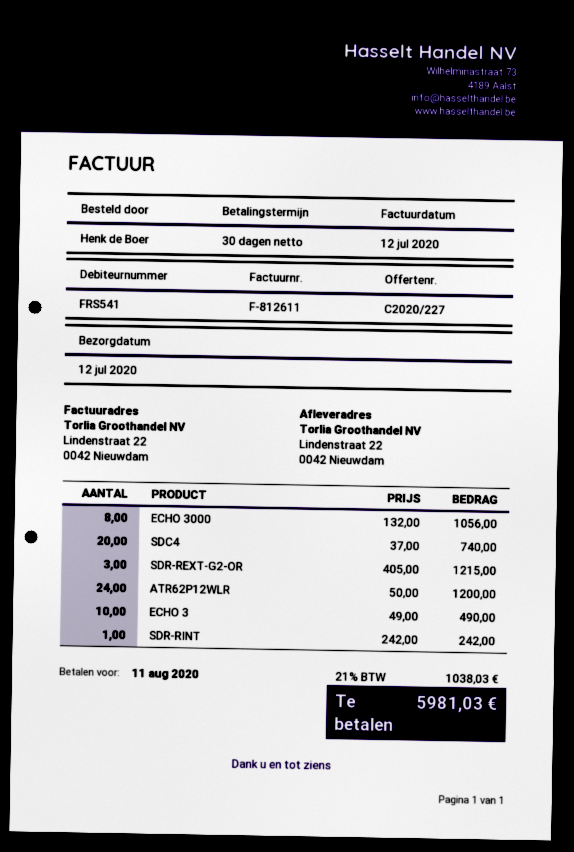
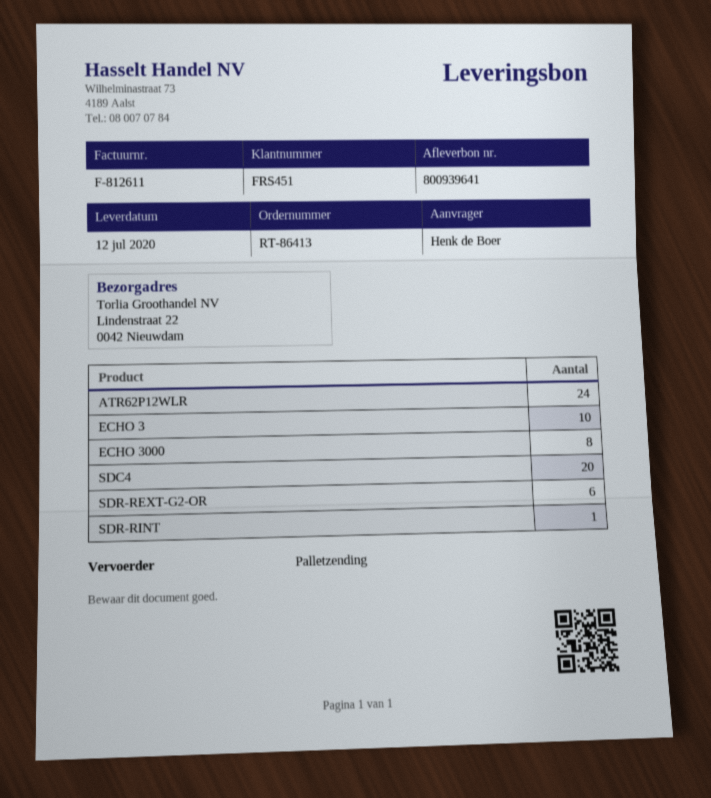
customer number: FRS541 -> FRS451
SDR-REXT-G2-OR: 3 -> 6

